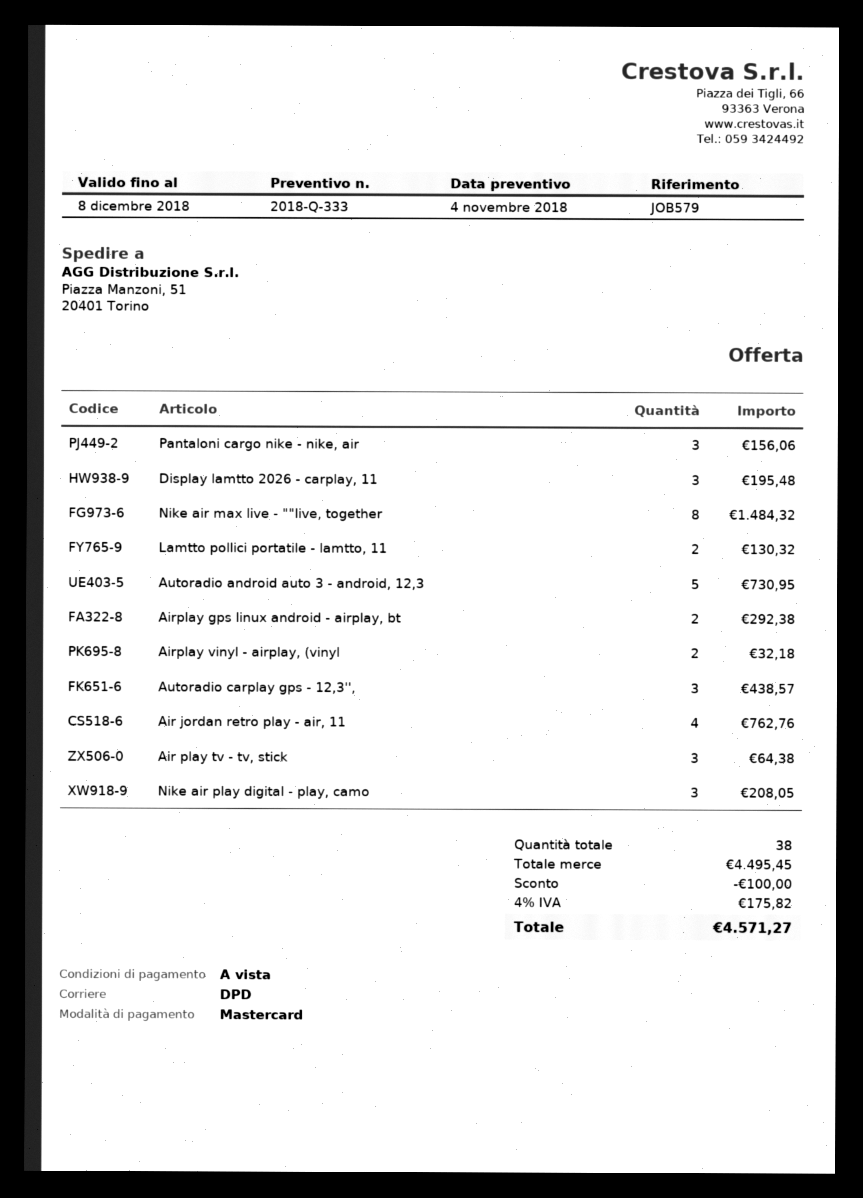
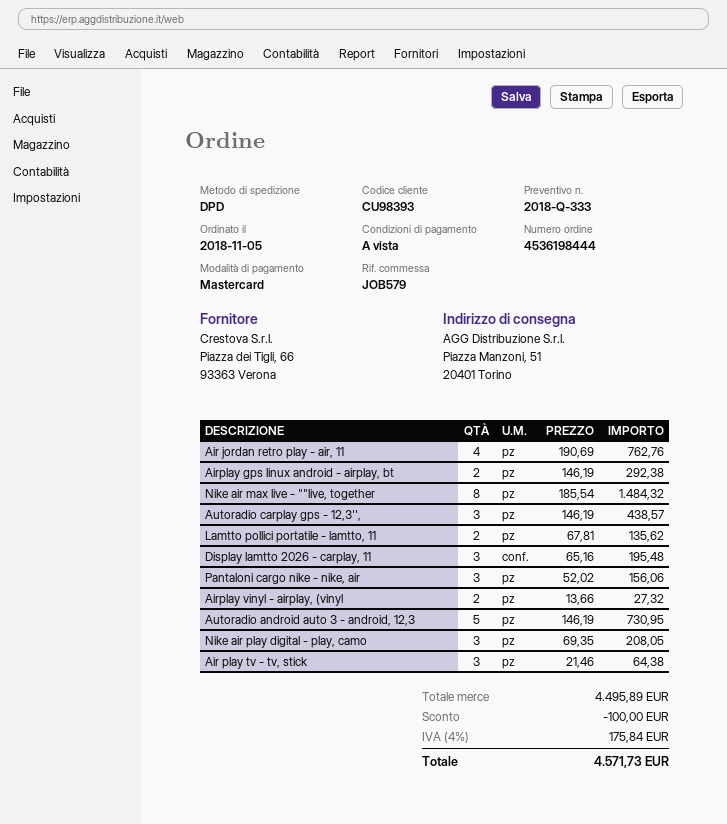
Lamtto pollici portatile - lamtto, 11: 2 for 130.32 -> 2 for 135.62
Airplay vinyl - airplay, (vinyl: 2 for 32.18 -> 2 for 27.32
subtotal: 4495.45 -> 4495.89
tax: 4% = 175.82 -> 4% = 175.84
total: 4571.27 -> 4571.73

